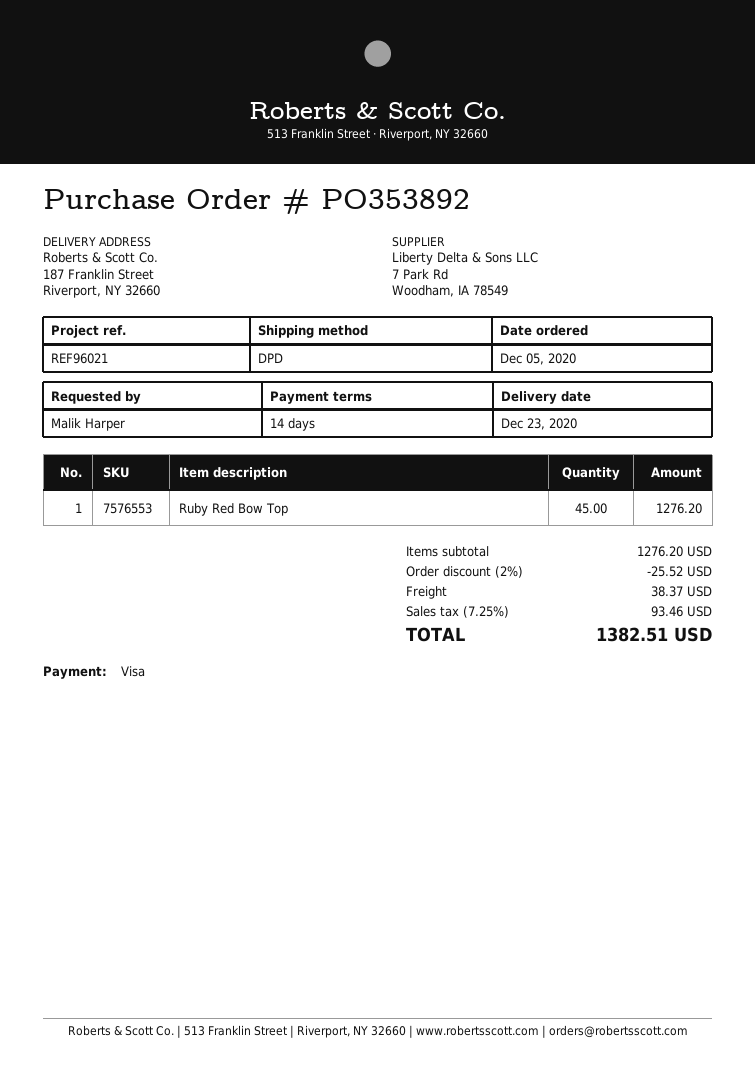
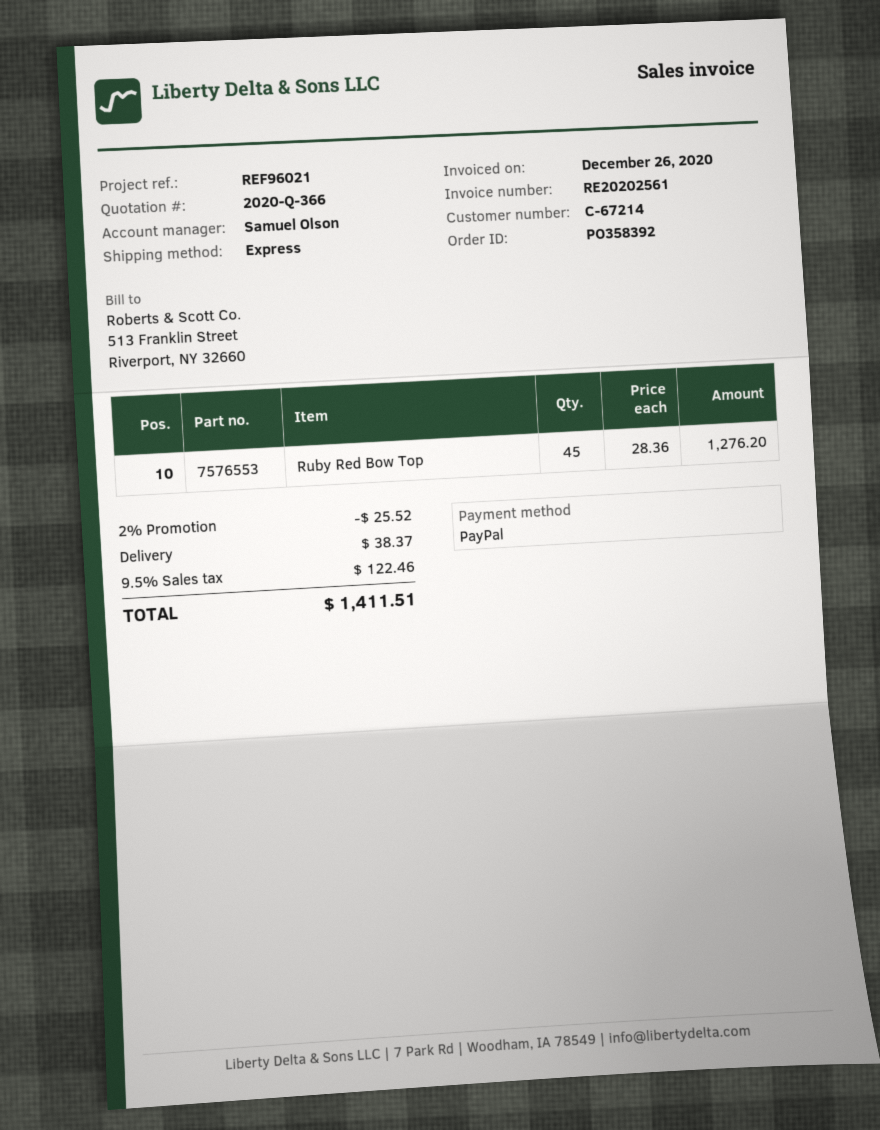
order number: PO353892 -> PO358392
payment method: Visa -> PayPal
shipping method: DPD -> express
tax: 7.25% = 93.46 -> 9.5% = 122.46
total: 1382.51 -> 1411.51

